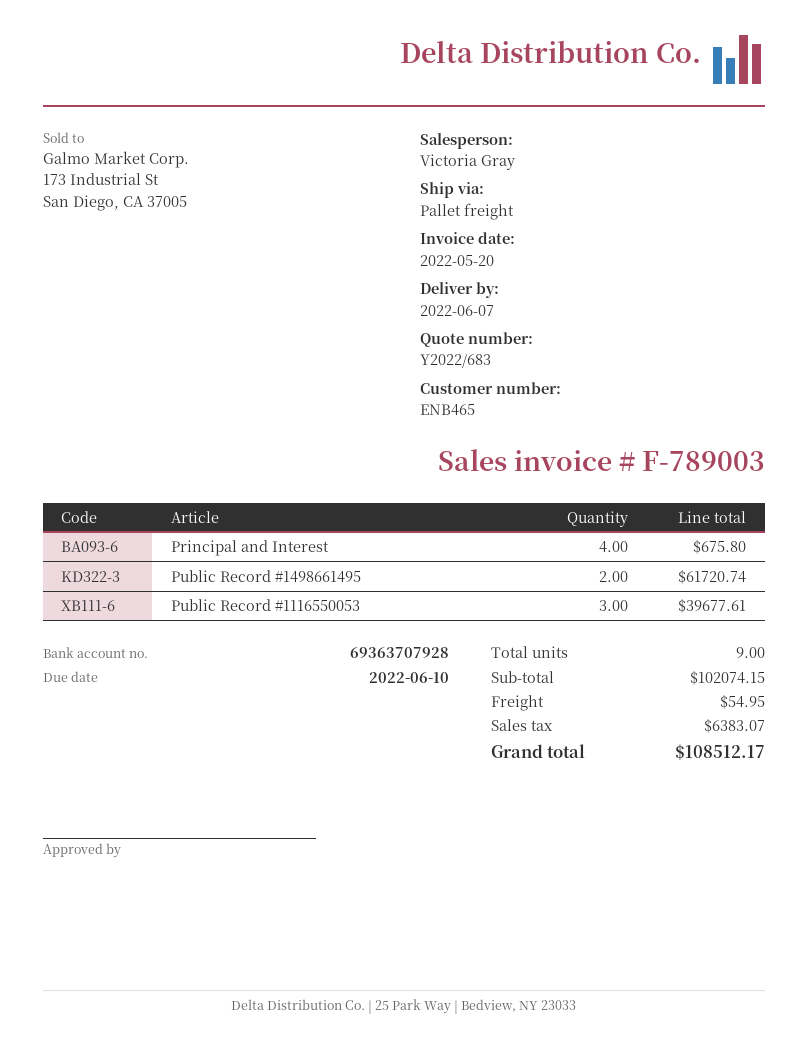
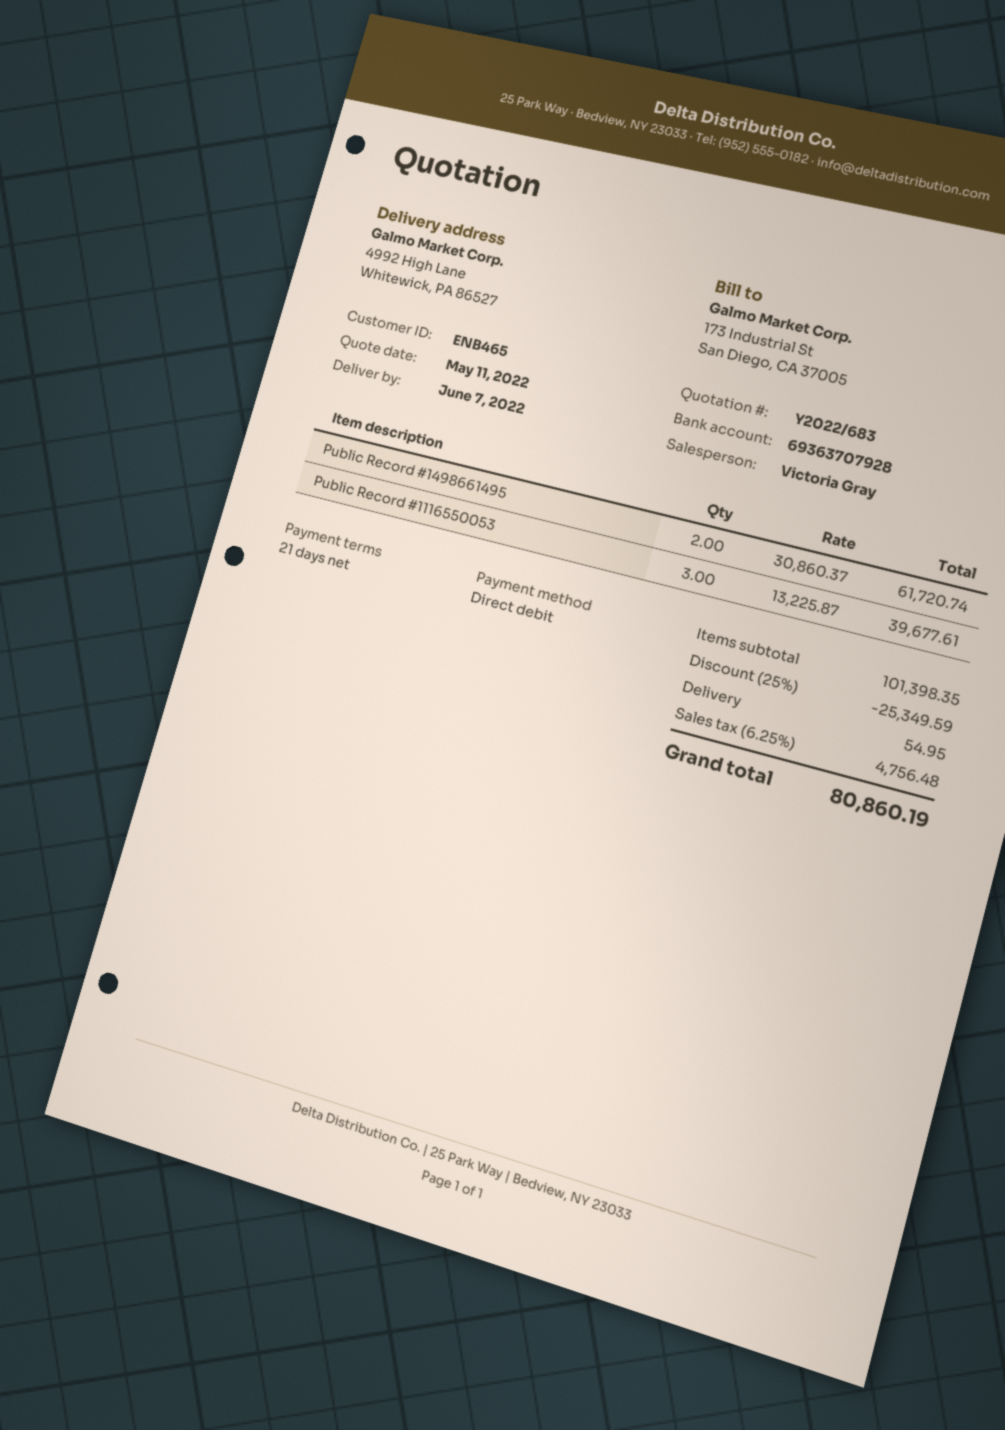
Principal and Interest: 4 for 675.80 -> none
subtotal: 102074.15 -> 101398.35
discount: none -> 25% = 25349.59
tax: 6383.07 -> 4756.48
total: 108512.17 -> 80860.19

